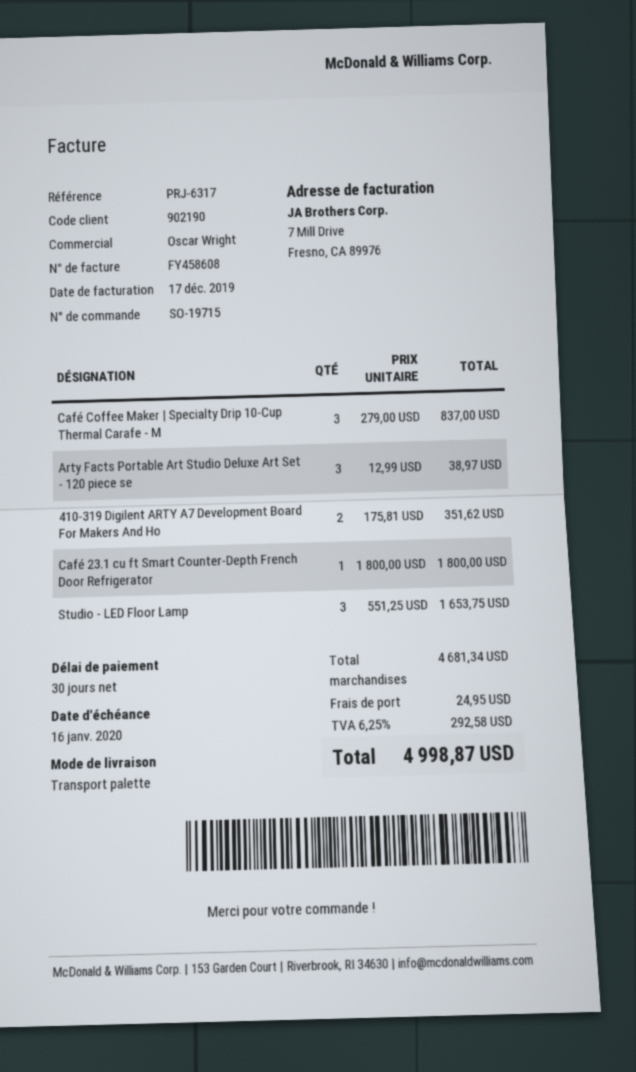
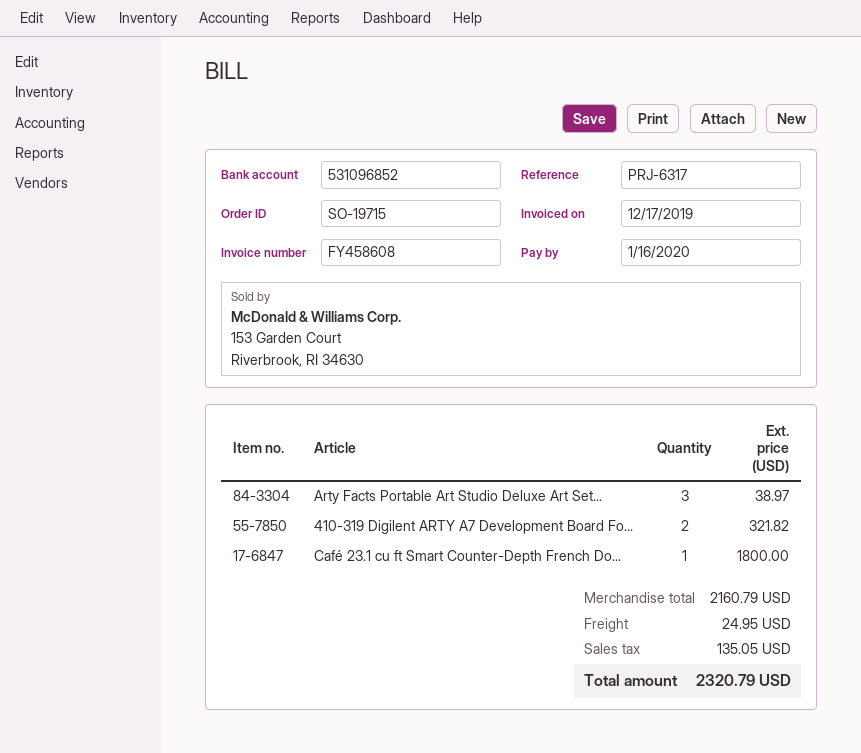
Café Coffee Maker | Specialty Drip 10-Cup Thermal Carafe - M: 3 for 837.00 -> none
410-319 Digilent ARTY A7 Development Board For Makers And Ho: 2 for 351.62 -> 2 for 321.82
Studio - LED Floor Lamp: 3 for 1653.75 -> none
subtotal: 4681.34 -> 2160.79
tax: 292.58 -> 135.05
total: 4998.87 -> 2320.79

